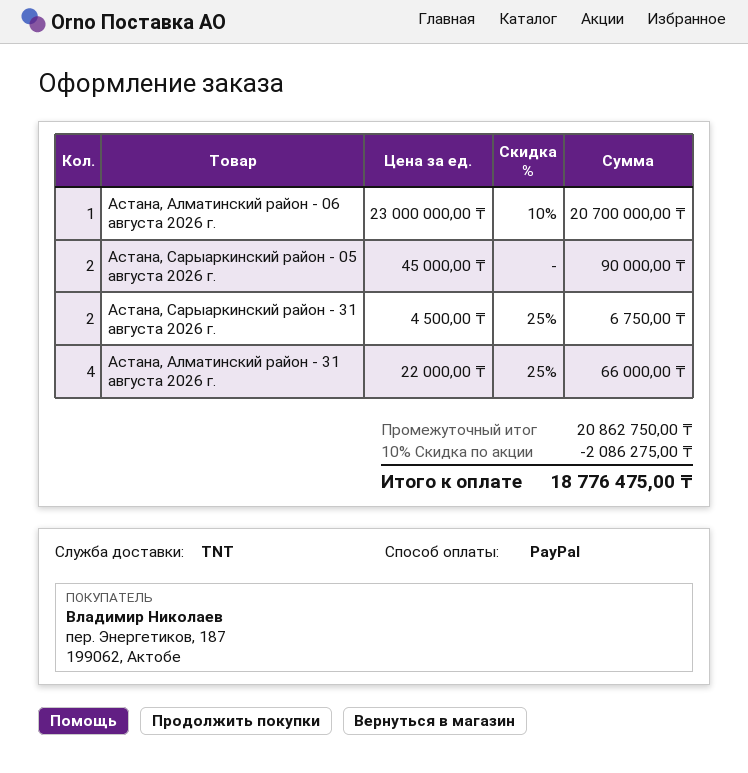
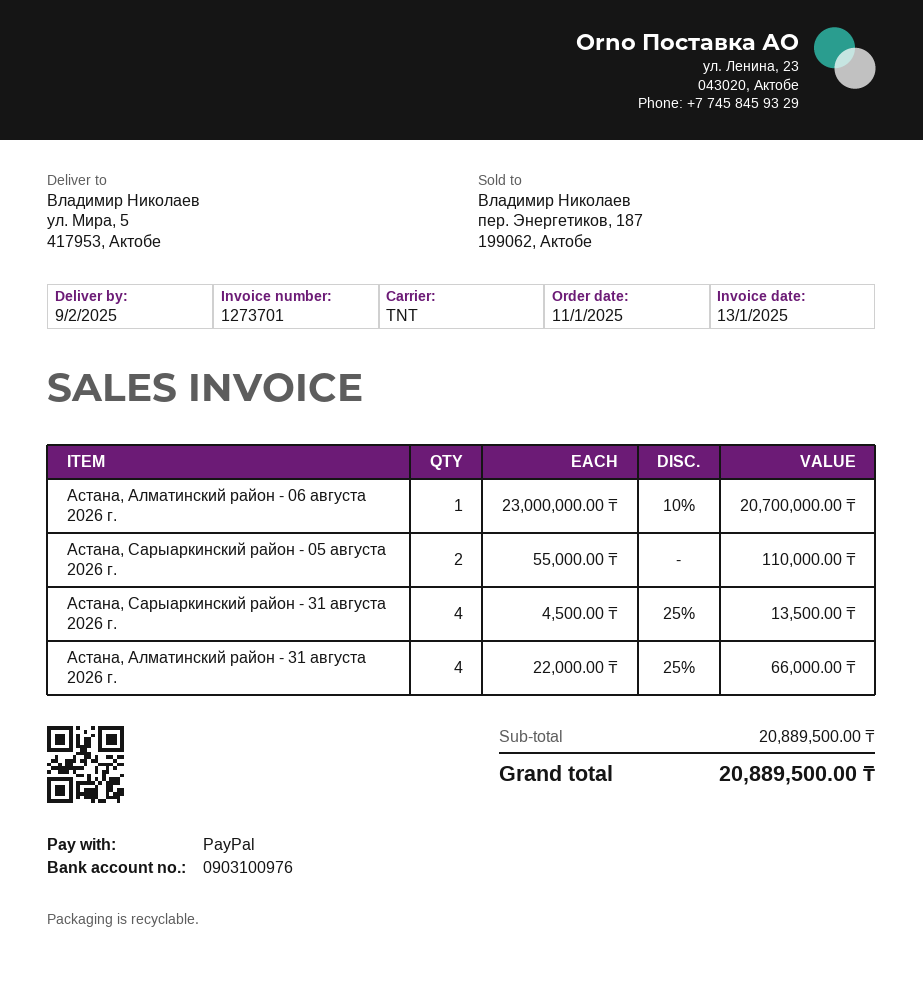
Астана, Сарыаркинский район - 05 августа 2026 г.: 2 x 45000.00 = 90000.00 -> 2 x 55000.00 = 110000.00
Астана, Сарыаркинский район - 31 августа 2026 г.: 2 x 4500.00 - 25% = 6750.00 -> 4 x 4500.00 - 25% = 13500.00
subtotal: 20862750.00 -> 20889500.00
discount: 10% = 2086275.00 -> none
total: 18776475.00 -> 20889500.00

